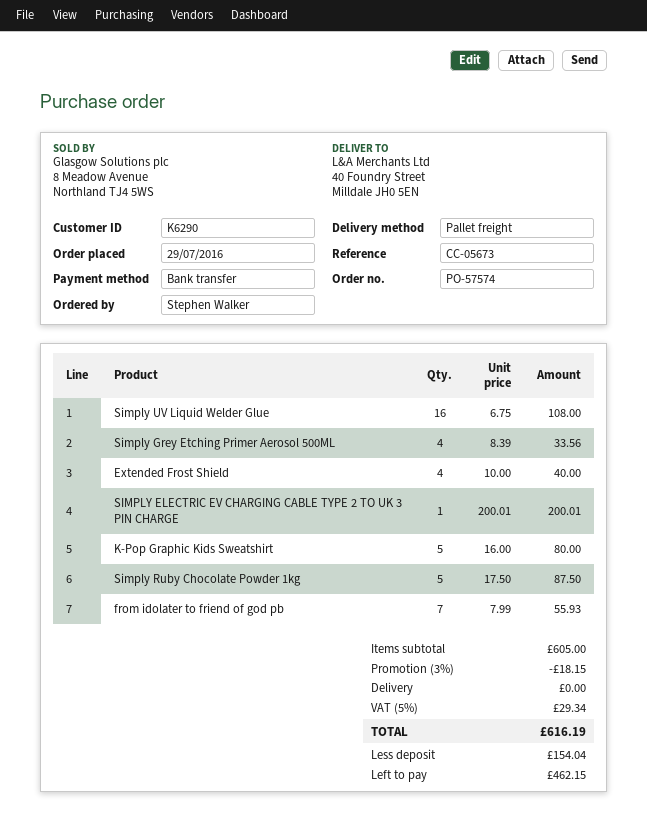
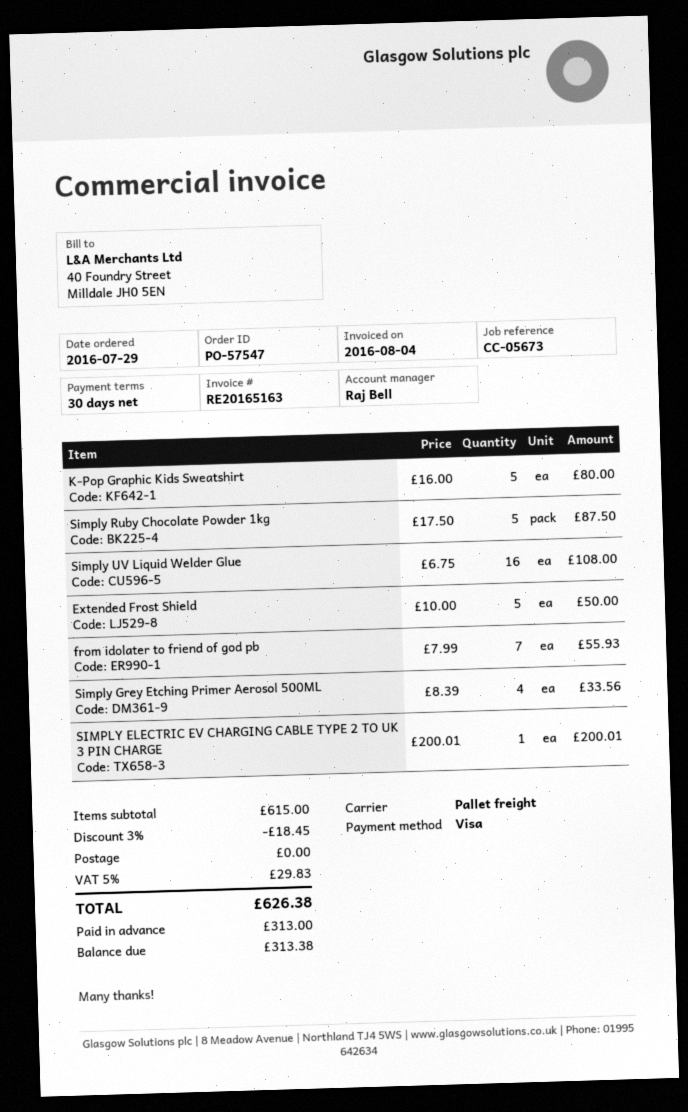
order number: PO-57574 -> PO-57547
payment method: bank transfer -> Visa
Extended Frost Shield: 4 x 10.00 = 40.00 -> 5 x 10.00 = 50.00
subtotal: 605.00 -> 615.00
discount: 3% = 18.15 -> 3% = 18.45
tax: 5% = 29.34 -> 5% = 29.83
total: 616.19 -> 626.38
deposit: 154.04 -> 313.00
balance: 462.15 -> 313.38

